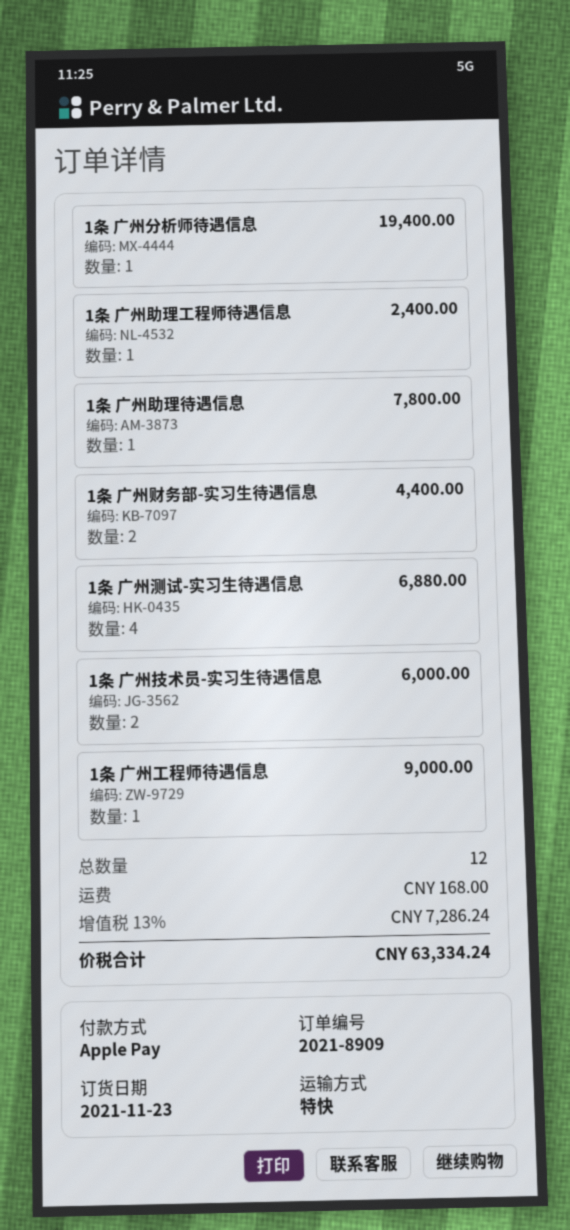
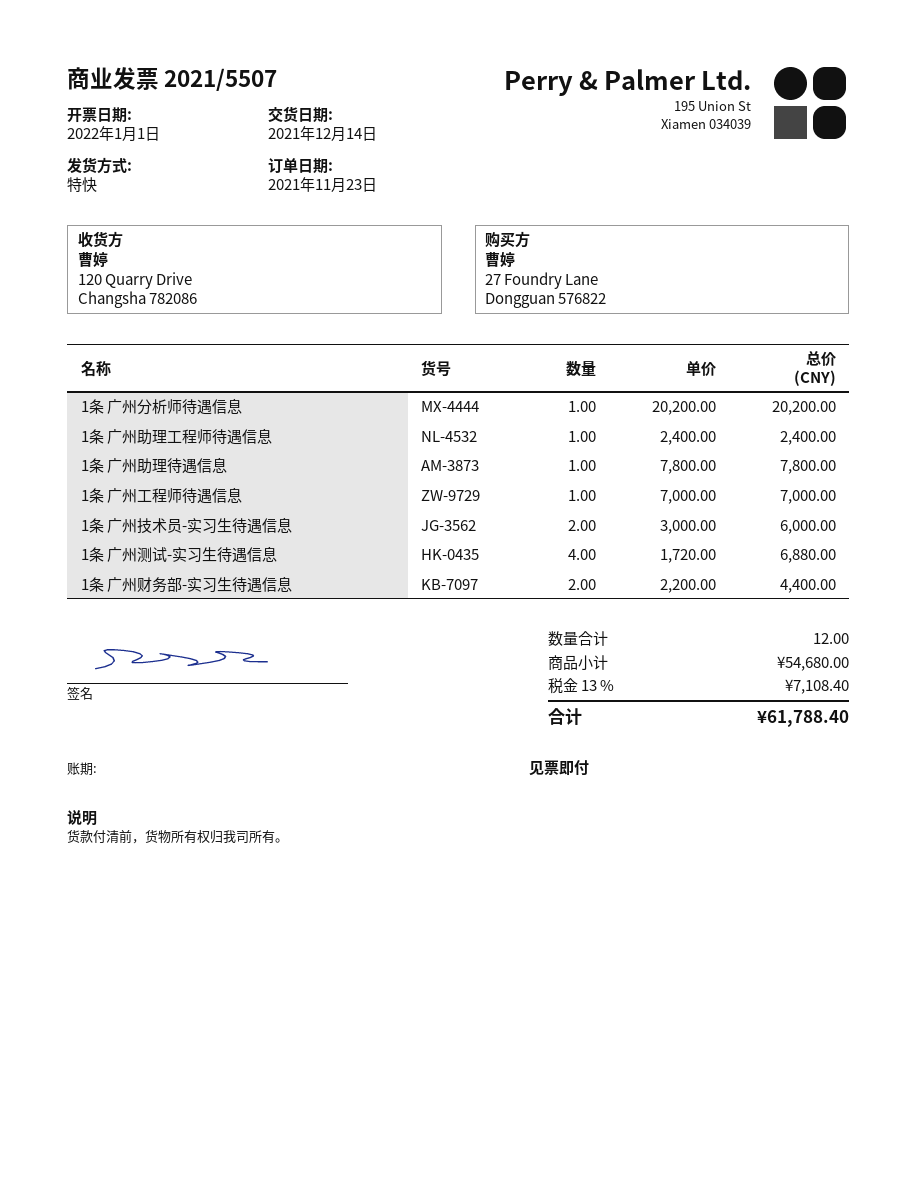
1条 广州分析师待遇信息: 1 for 19400.00 -> 1 for 20200.00
1条 广州工程师待遇信息: 1 for 9000.00 -> 1 for 7000.00
shipping: 168.00 -> none
tax: 13% = 7286.24 -> 13% = 7108.40
total: 63334.24 -> 61788.40

